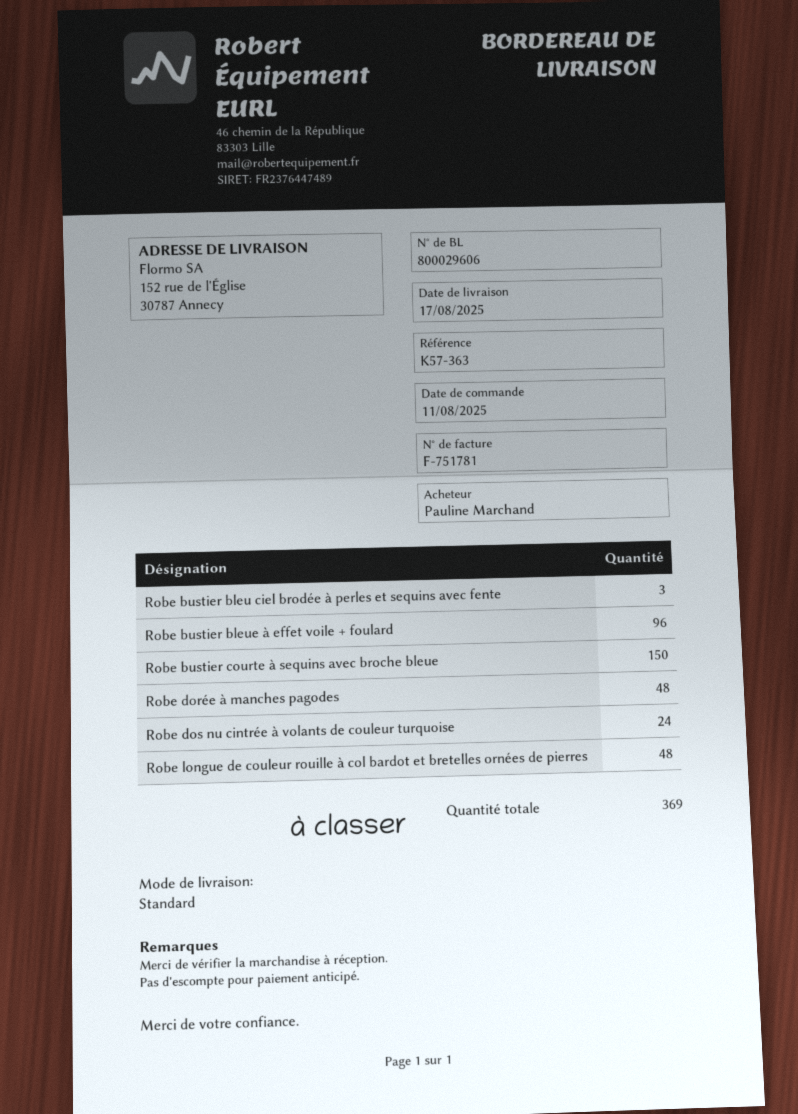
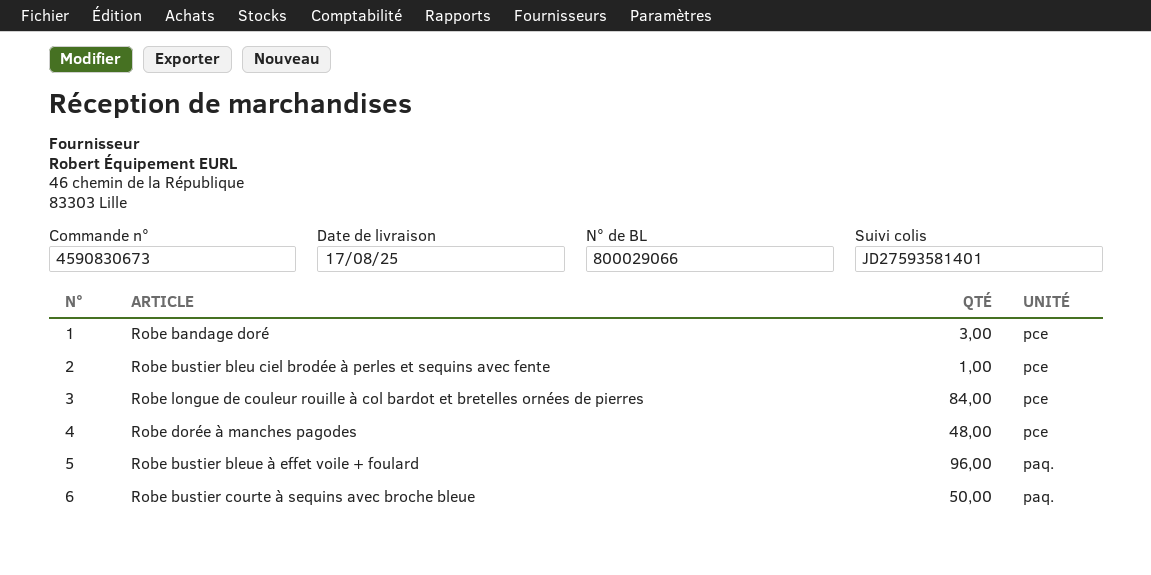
delivery note number: 800029606 -> 800029066
Robe bustier bleu ciel brodée à perles et sequins avec fente: 3 -> 1
Robe bustier courte à sequins avec broche bleue: 150 -> 50
Robe dos nu cintrée à volants de couleur turquoise: 24 -> none
Robe longue de couleur rouille à col bardot et bretelles ornées de pierres: 48 -> 84
Robe bandage doré: none -> 3

